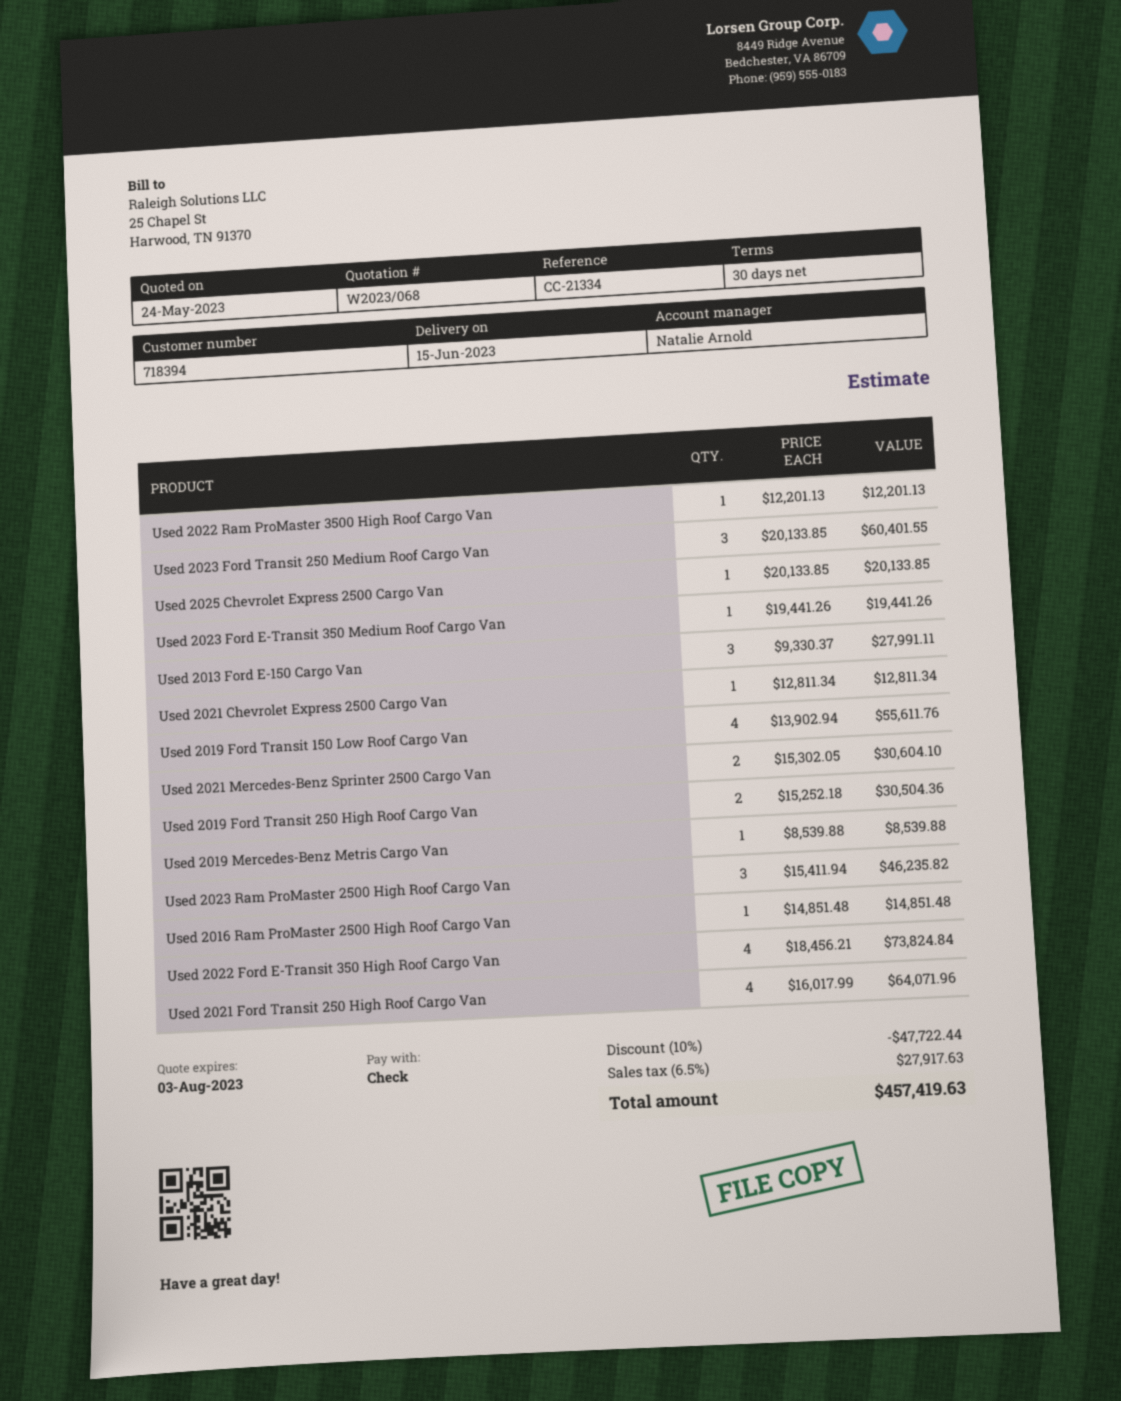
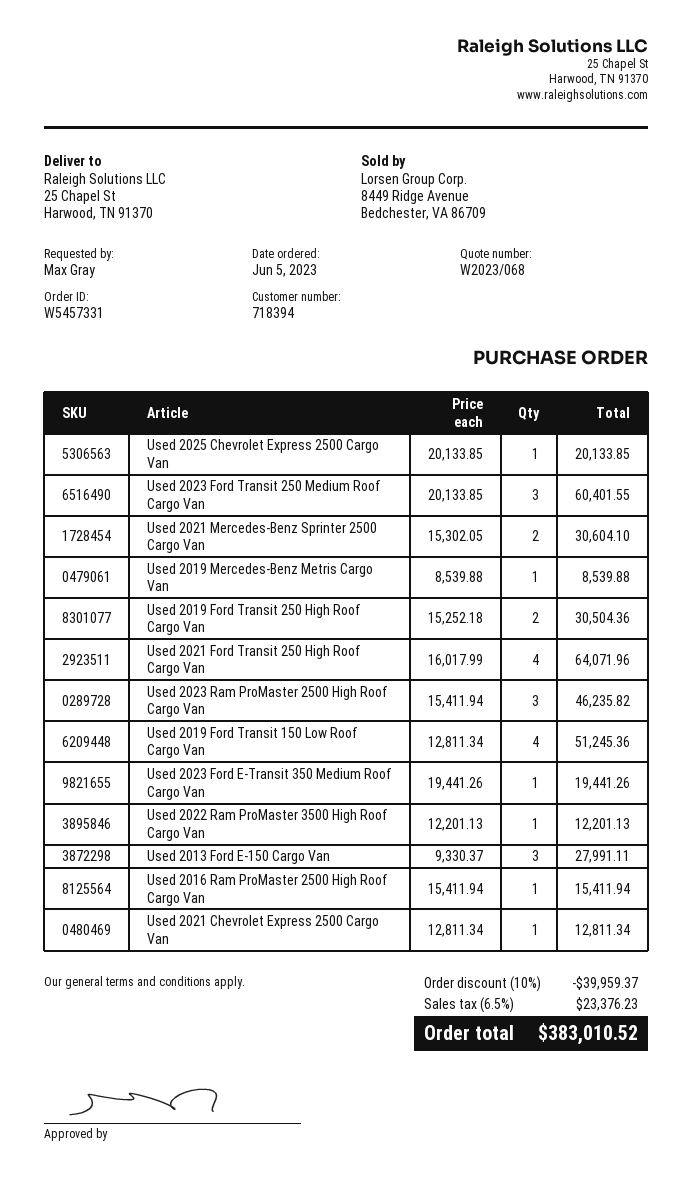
Used 2019 Ford Transit 150 Low Roof Cargo Van: 4 x 13902.94 = 55611.76 -> 4 x 12811.34 = 51245.36
Used 2016 Ram ProMaster 2500 High Roof Cargo Van: 1 x 14851.48 = 14851.48 -> 1 x 15411.94 = 15411.94
Used 2022 Ford E-Transit 350 High Roof Cargo Van: 4 x 18456.21 = 73824.84 -> none
discount: 10% = 47722.44 -> 10% = 39959.37
tax: 6.5% = 27917.63 -> 6.5% = 23376.23
total: 457419.63 -> 383010.52

